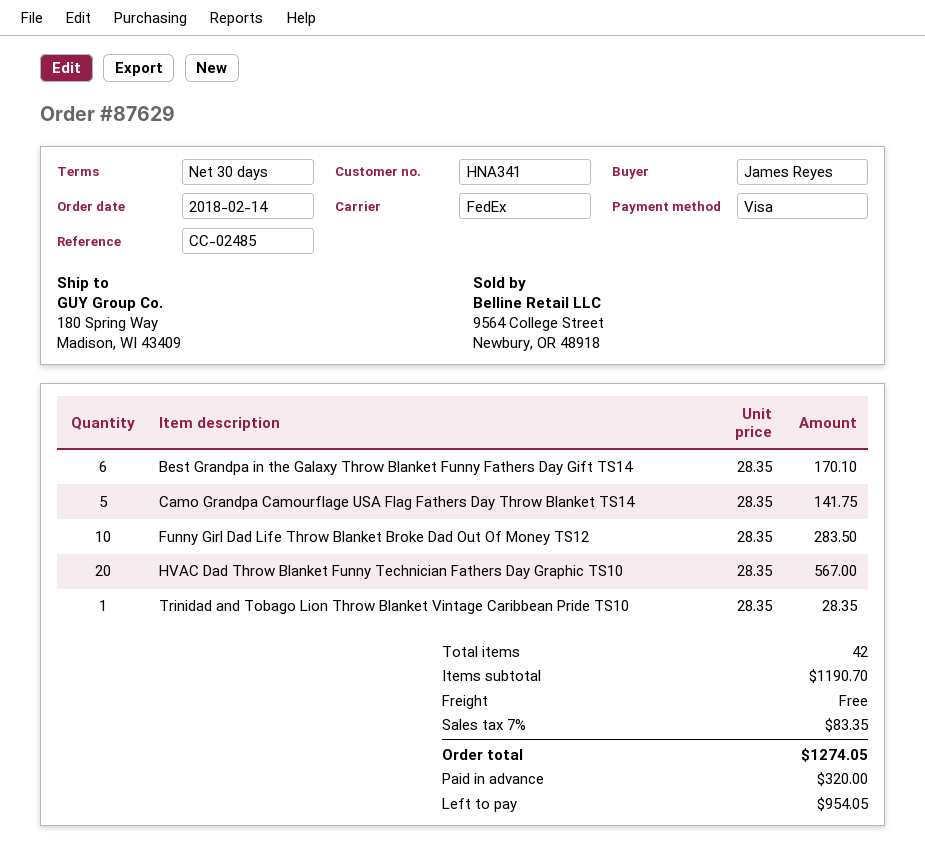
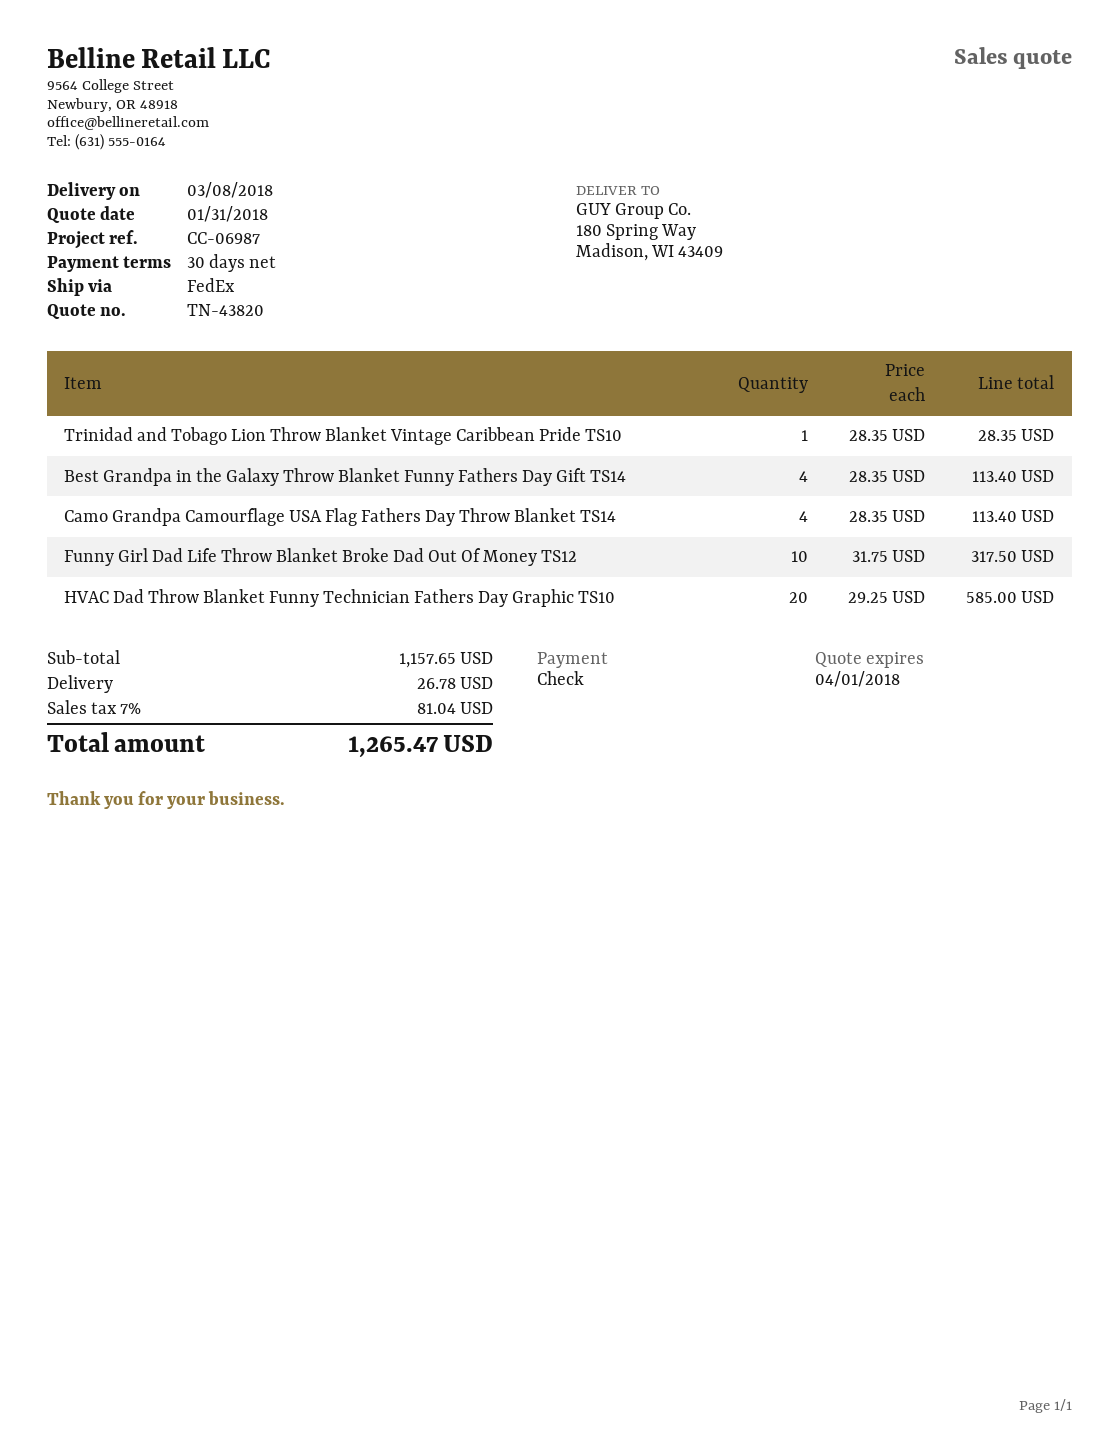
reference: CC-02485 -> CC-06987
payment method: Visa -> cheque
Best Grandpa in the Galaxy Throw Blanket Funny Fathers Day Gift TS14: 6 x 28.35 = 170.10 -> 4 x 28.35 = 113.40
Camo Grandpa Camourflage USA Flag Fathers Day Throw Blanket TS14: 5 x 28.35 = 141.75 -> 4 x 28.35 = 113.40
Funny Girl Dad Life Throw Blanket Broke Dad Out Of Money TS12: 10 x 28.35 = 283.50 -> 10 x 31.75 = 317.50
HVAC Dad Throw Blanket Funny Technician Fathers Day Graphic TS10: 20 x 28.35 = 567.00 -> 20 x 29.25 = 585.00
subtotal: 1190.70 -> 1157.65
shipping: 0.00 -> 26.78
tax: 7% = 83.35 -> 7% = 81.04
total: 1274.05 -> 1265.47

